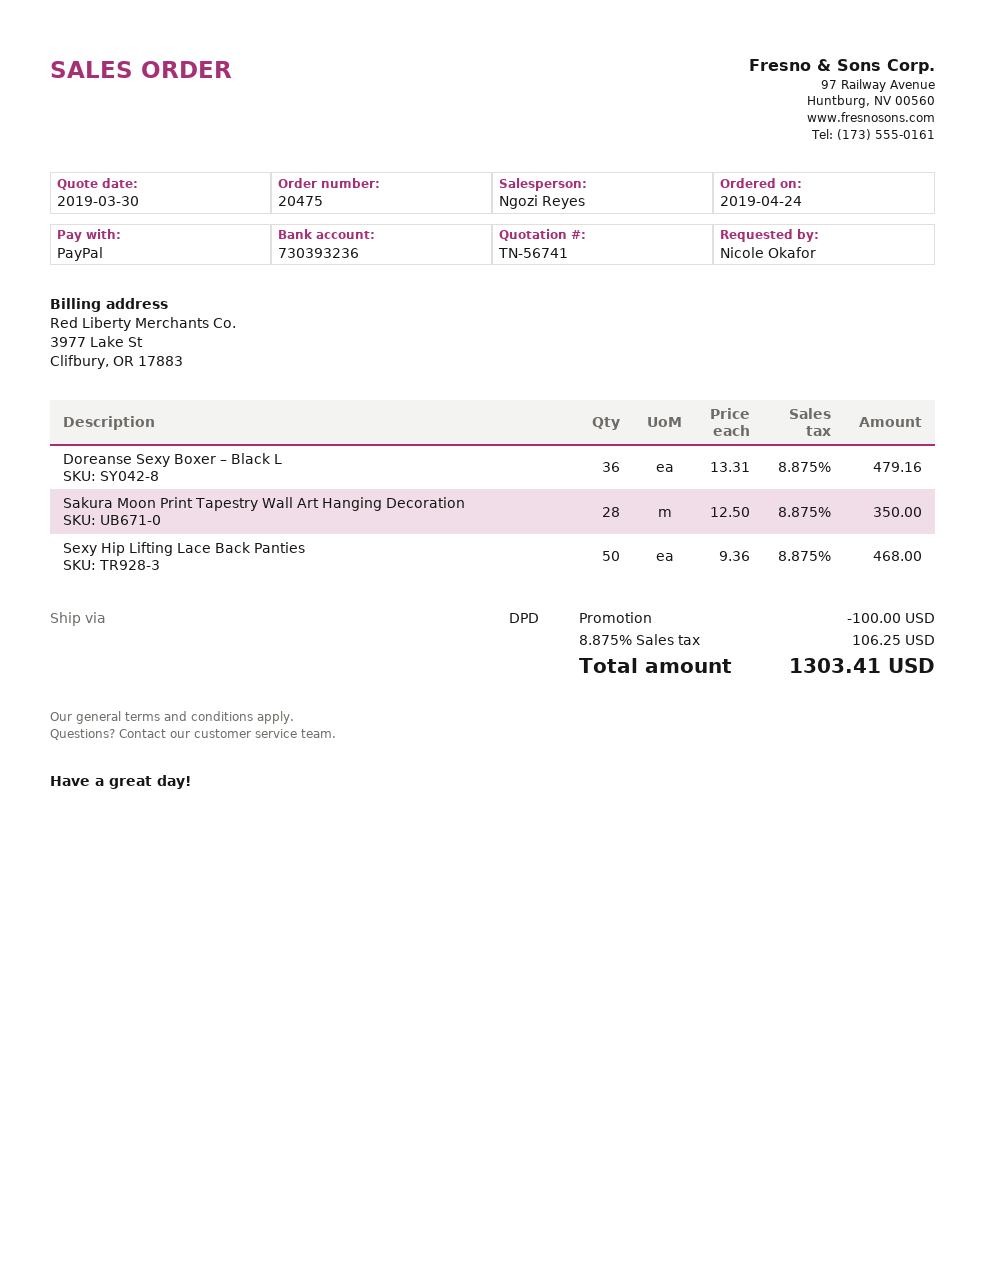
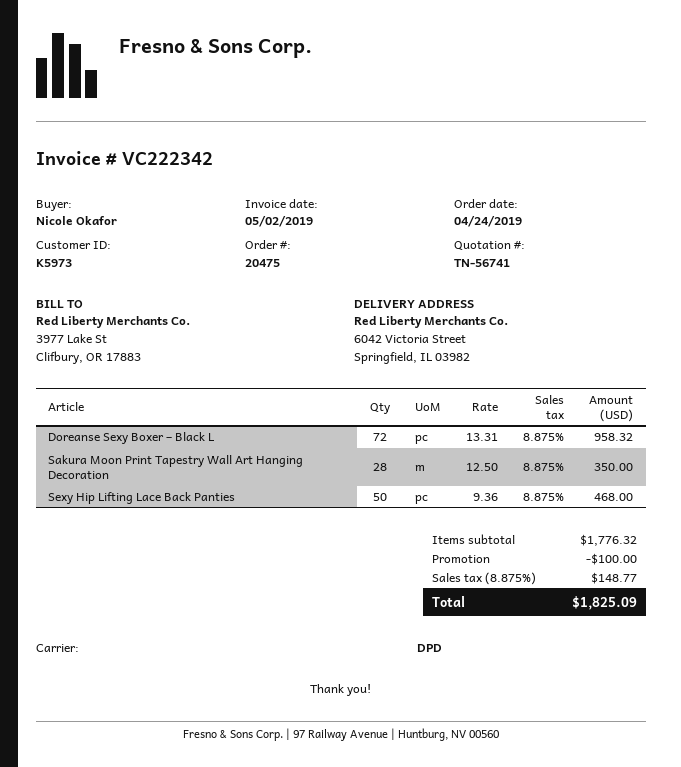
Doreanse Sexy Boxer – Black L: 36 x 13.31 = 479.16 -> 72 x 13.31 = 958.32
tax: 8.875% = 106.25 -> 8.875% = 148.77
total: 1303.41 -> 1825.09

